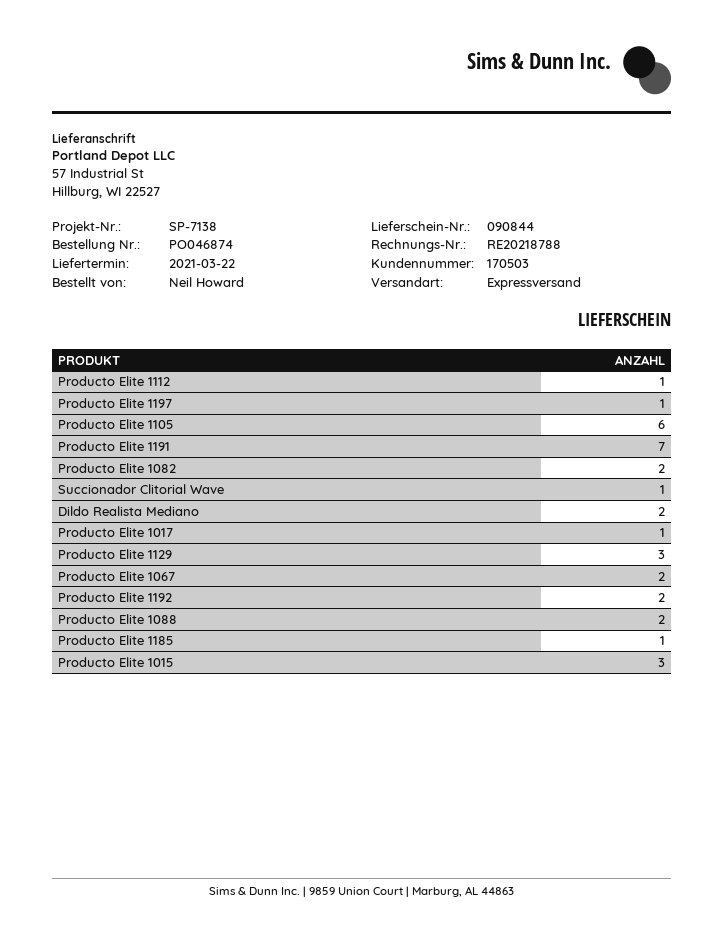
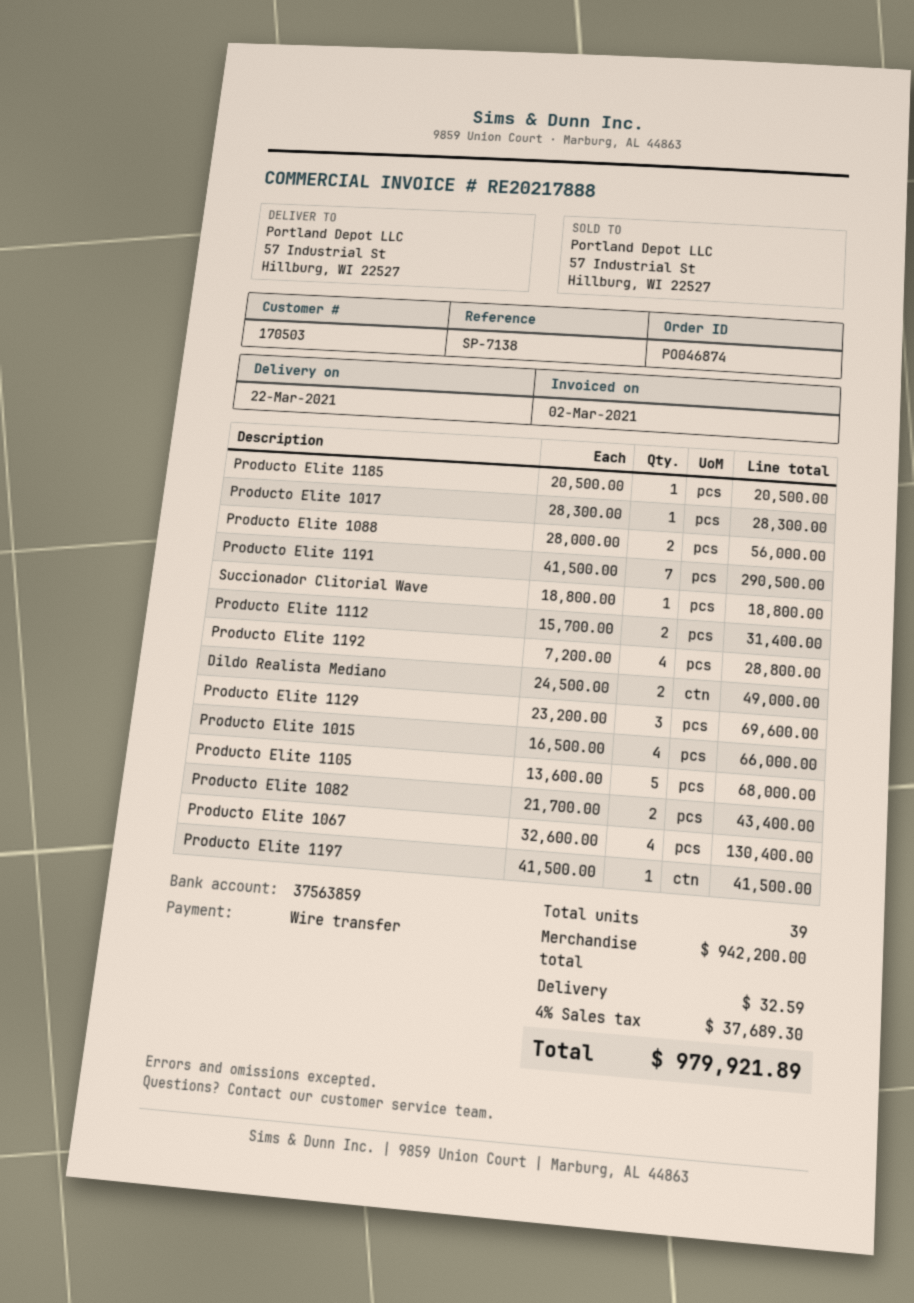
invoice number: RE20218788 -> RE20217888
Producto Elite 1112: 1 -> 2
Producto Elite 1105: 6 -> 5
Producto Elite 1067: 2 -> 4
Producto Elite 1192: 2 -> 4
Producto Elite 1015: 3 -> 4

